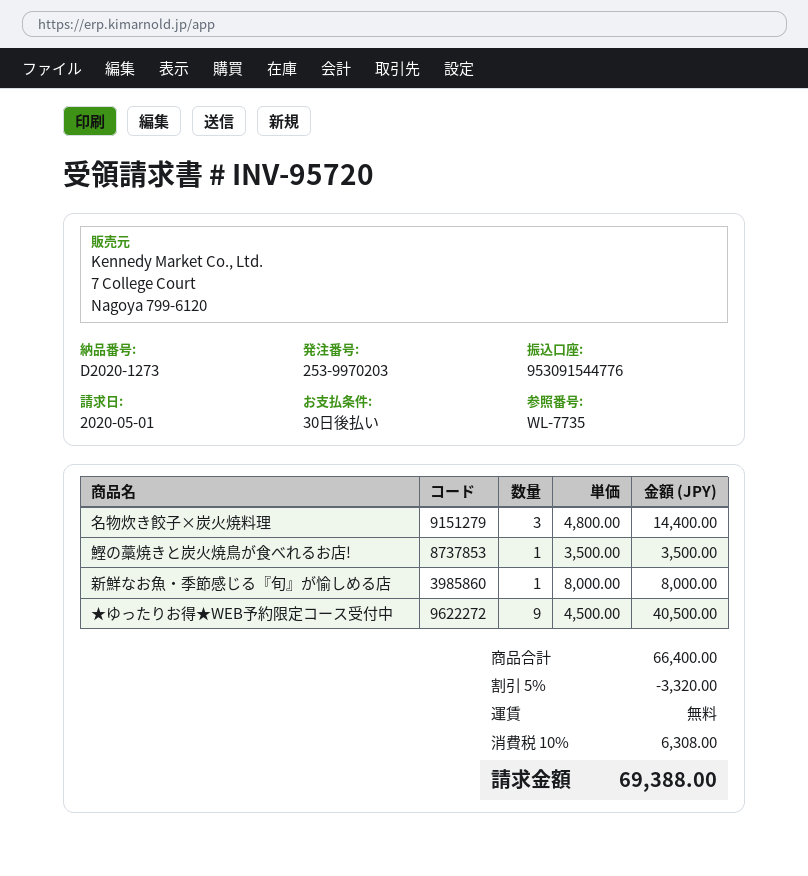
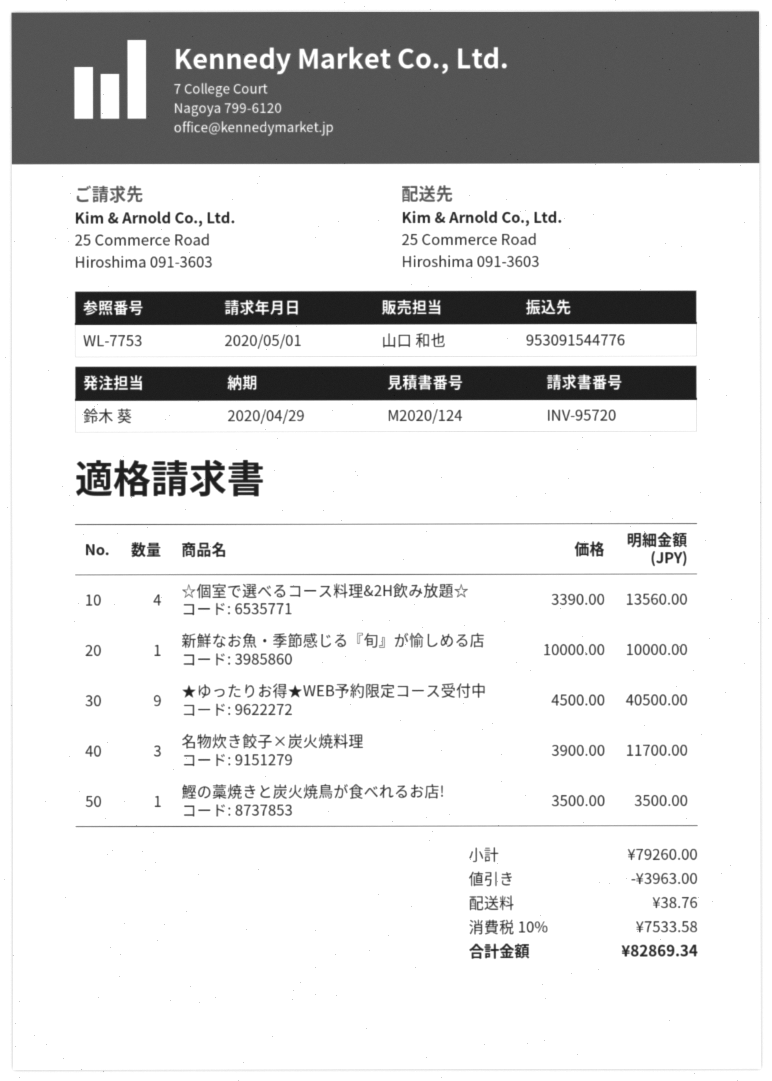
reference: WL-7735 -> WL-7753
名物炊き餃子×炭火焼料理: 3 x 4800.00 = 14400.00 -> 3 x 3900.00 = 11700.00
新鮮なお魚・季節感じる『旬』が愉しめる店: 1 x 8000.00 = 8000.00 -> 1 x 10000.00 = 10000.00
☆個室で選べるコース料理&2H飲み放題☆: none -> 4 x 3390.00 = 13560.00
subtotal: 66400.00 -> 79260.00
discount: 3320.00 -> 3963.00
shipping: 0.00 -> 38.76
tax: 10% = 6308.00 -> 10% = 7533.58
total: 69388.00 -> 82869.34

